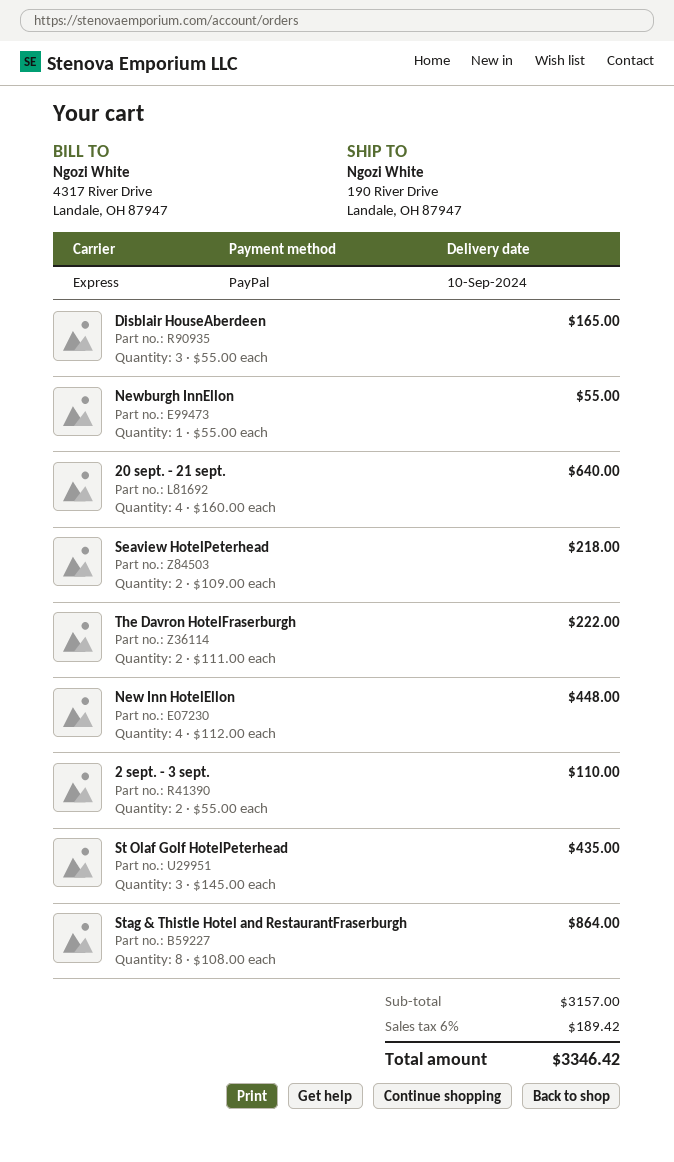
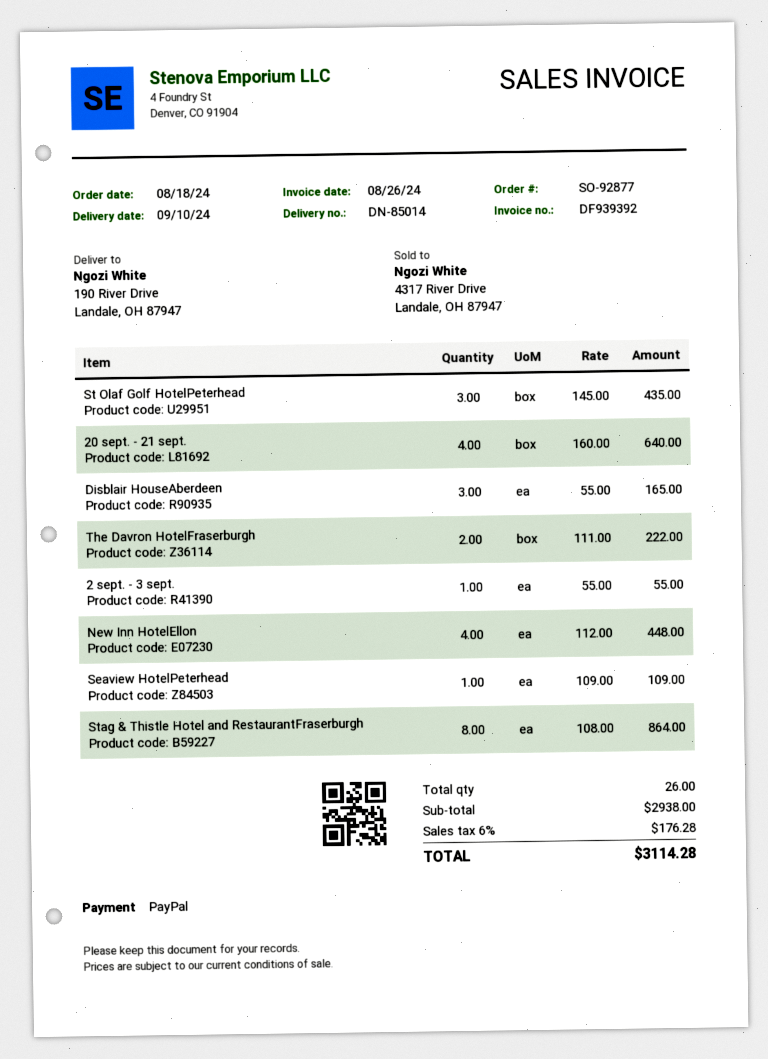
Newburgh InnEllon: 1 x 55.00 = 55.00 -> none
Seaview HotelPeterhead: 2 x 109.00 = 218.00 -> 1 x 109.00 = 109.00
2 sept. - 3 sept.: 2 x 55.00 = 110.00 -> 1 x 55.00 = 55.00
subtotal: 3157.00 -> 2938.00
tax: 6% = 189.42 -> 6% = 176.28
total: 3346.42 -> 3114.28

